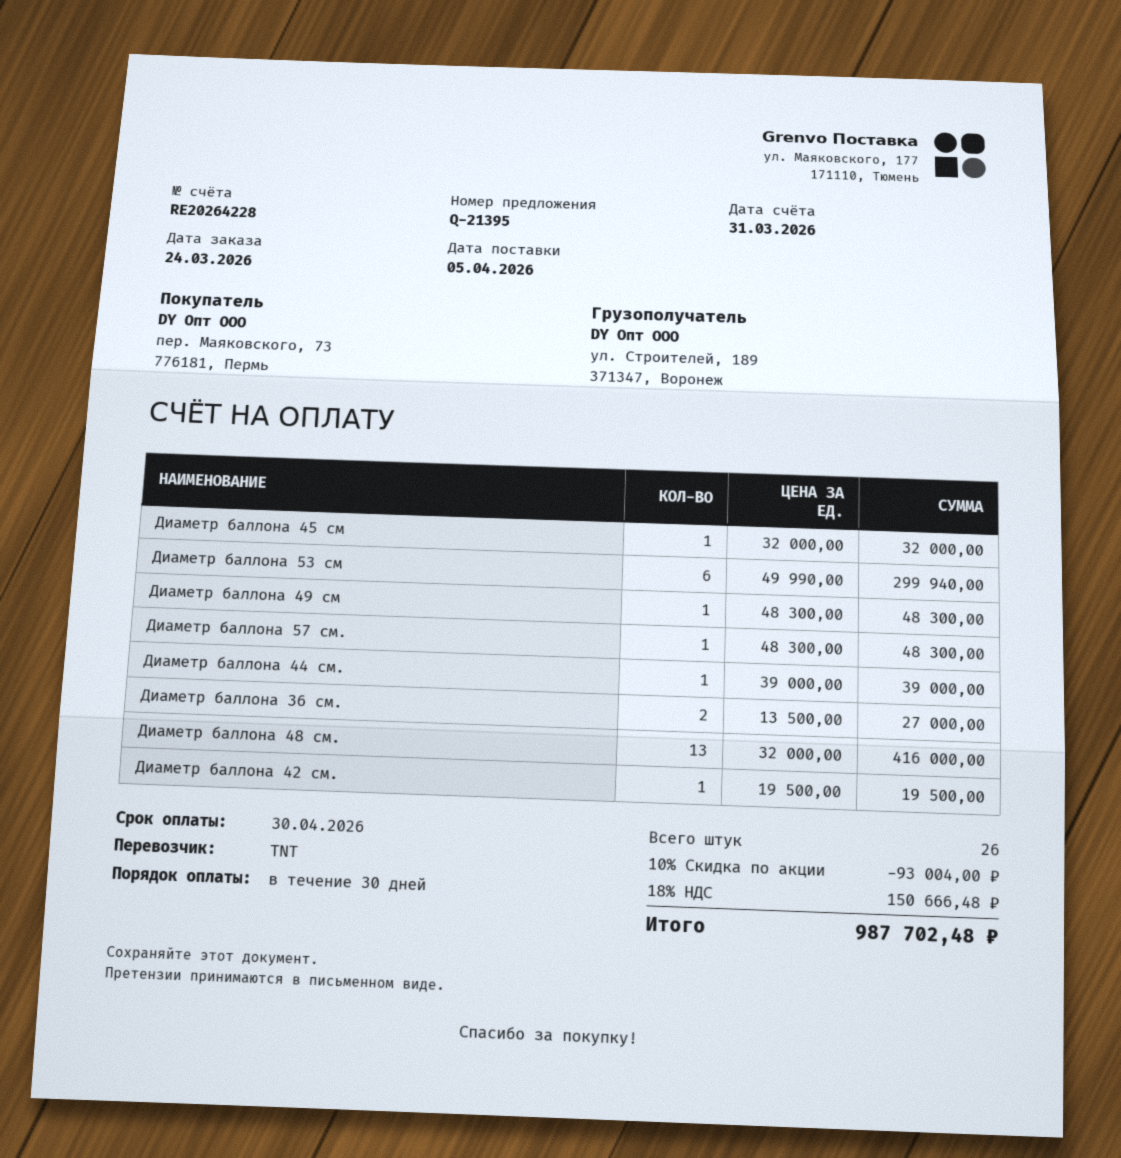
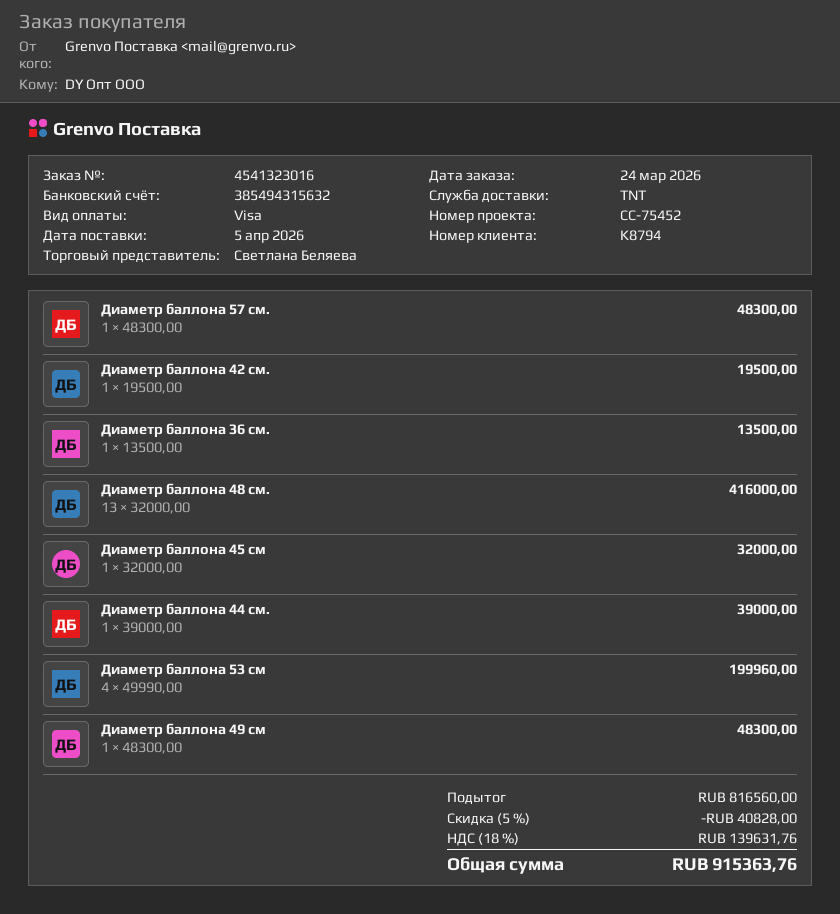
Диаметр баллона 53 см: 6 x 49990.00 = 299940.00 -> 4 x 49990.00 = 199960.00
Диаметр баллона 36 см.: 2 x 13500.00 = 27000.00 -> 1 x 13500.00 = 13500.00
discount: 10% = 93004.00 -> 5% = 40828.00
tax: 18% = 150666.48 -> 18% = 139631.76
total: 987702.48 -> 915363.76

